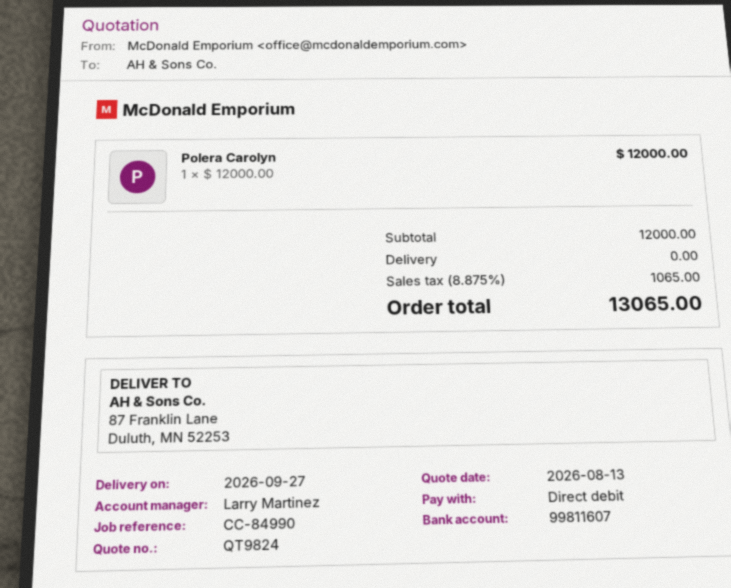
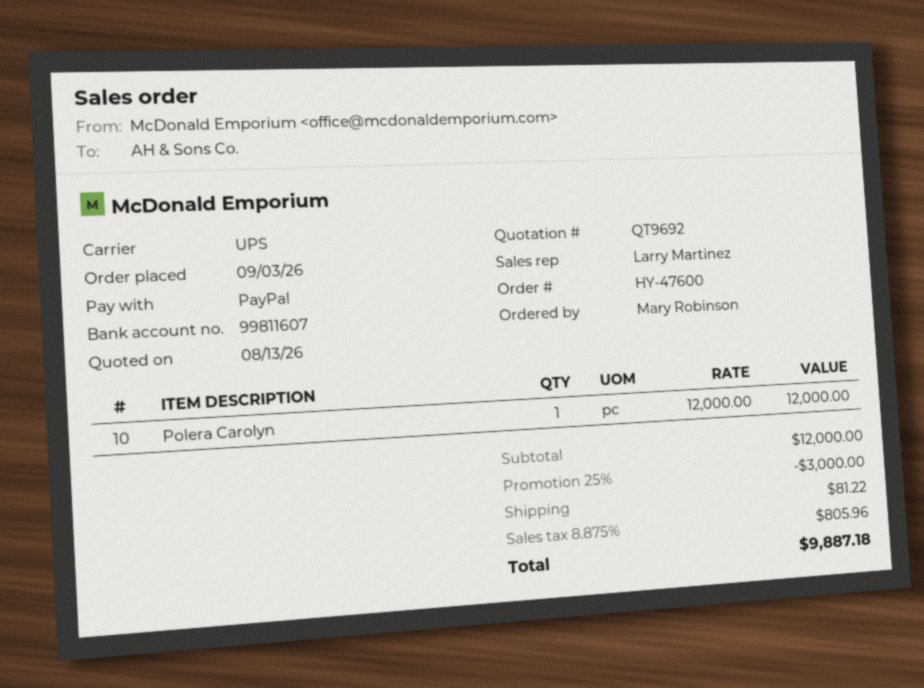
quote number: QT9824 -> QT9692
payment method: direct debit -> PayPal
discount: none -> 25% = 3000.00
shipping: 0.00 -> 81.22
tax: 8.875% = 1065.00 -> 8.875% = 805.96
total: 13065.00 -> 9887.18

